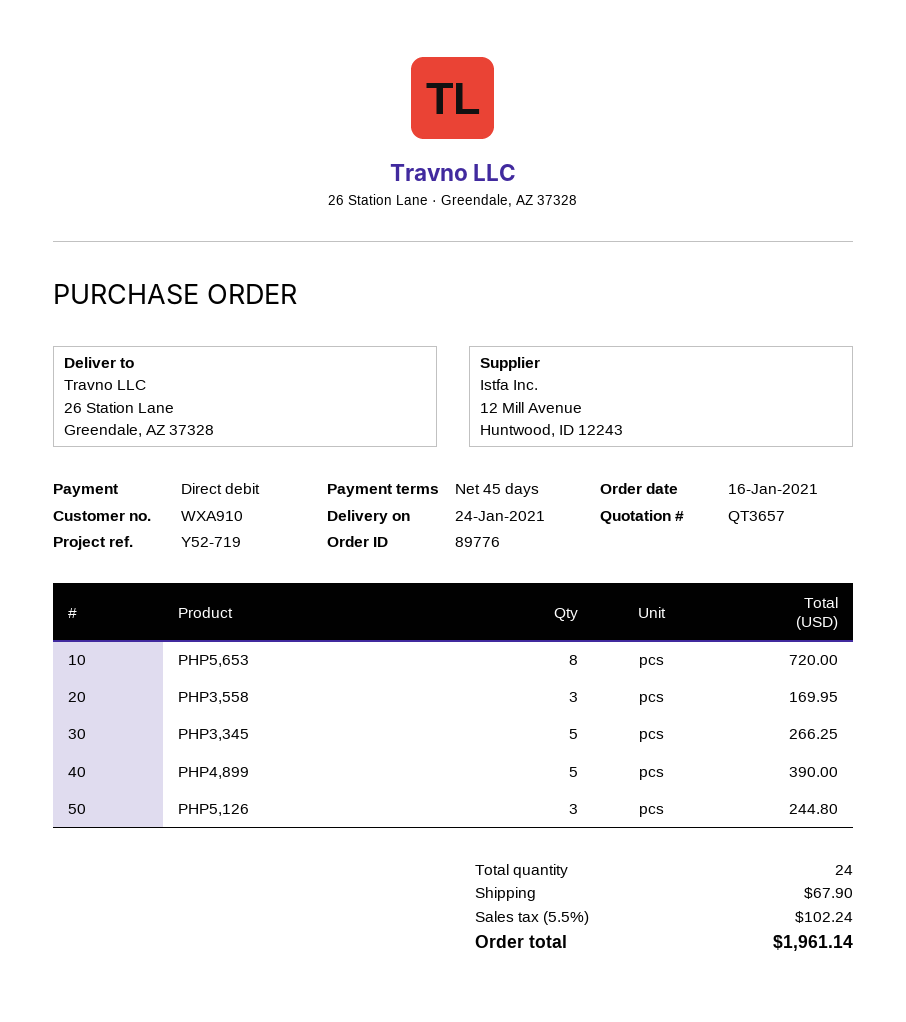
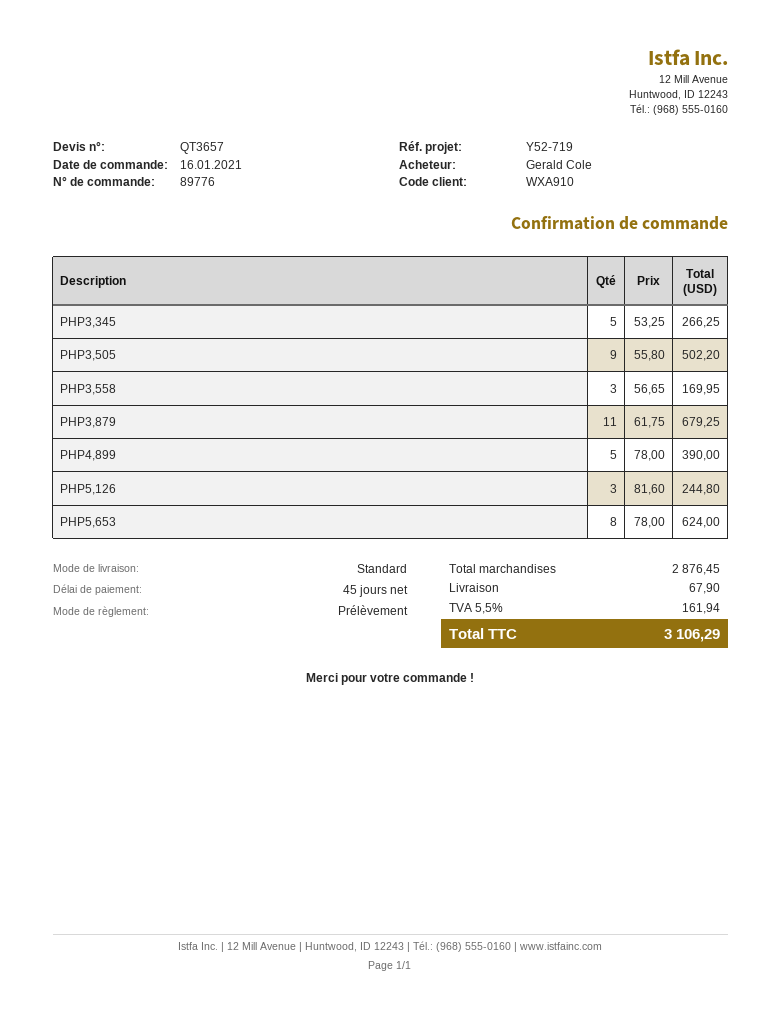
PHP5,653: 8 for 720.00 -> 8 for 624.00
PHP3,505: none -> 9 for 502.20
PHP3,879: none -> 11 for 679.25
tax: 5.5% = 102.24 -> 5.5% = 161.94
total: 1961.14 -> 3106.29

